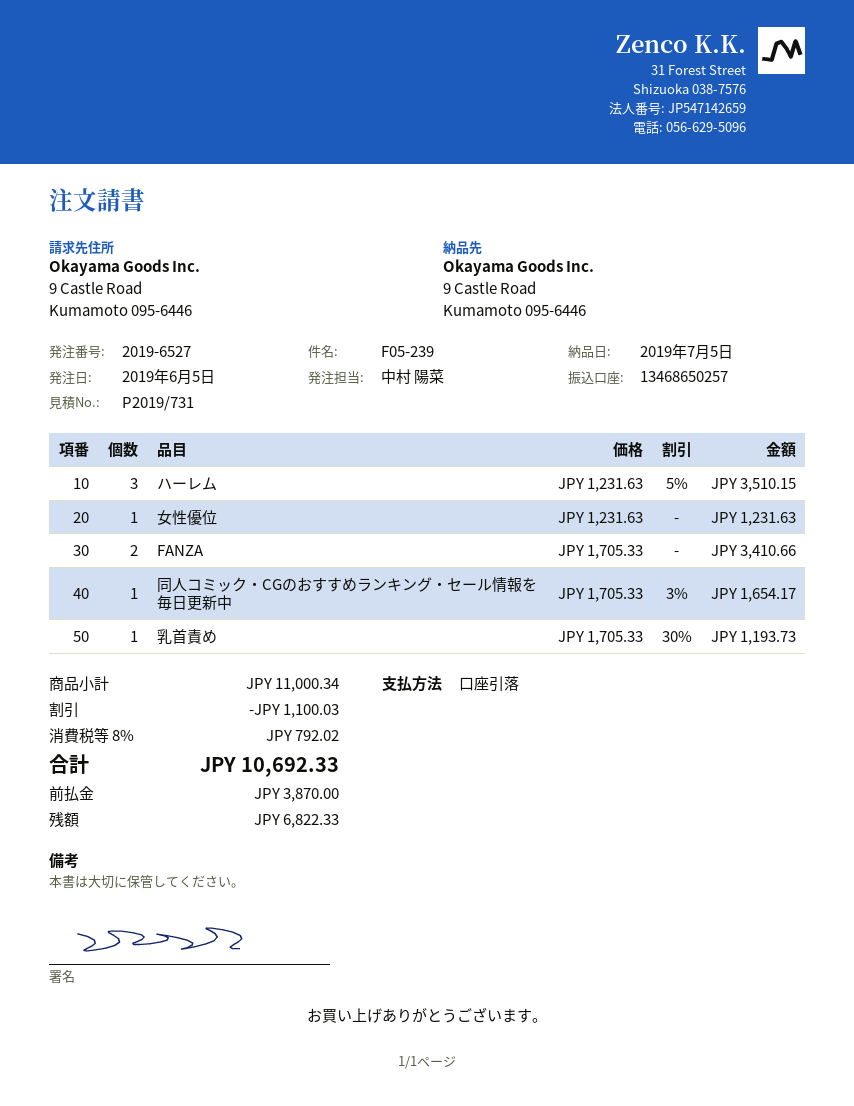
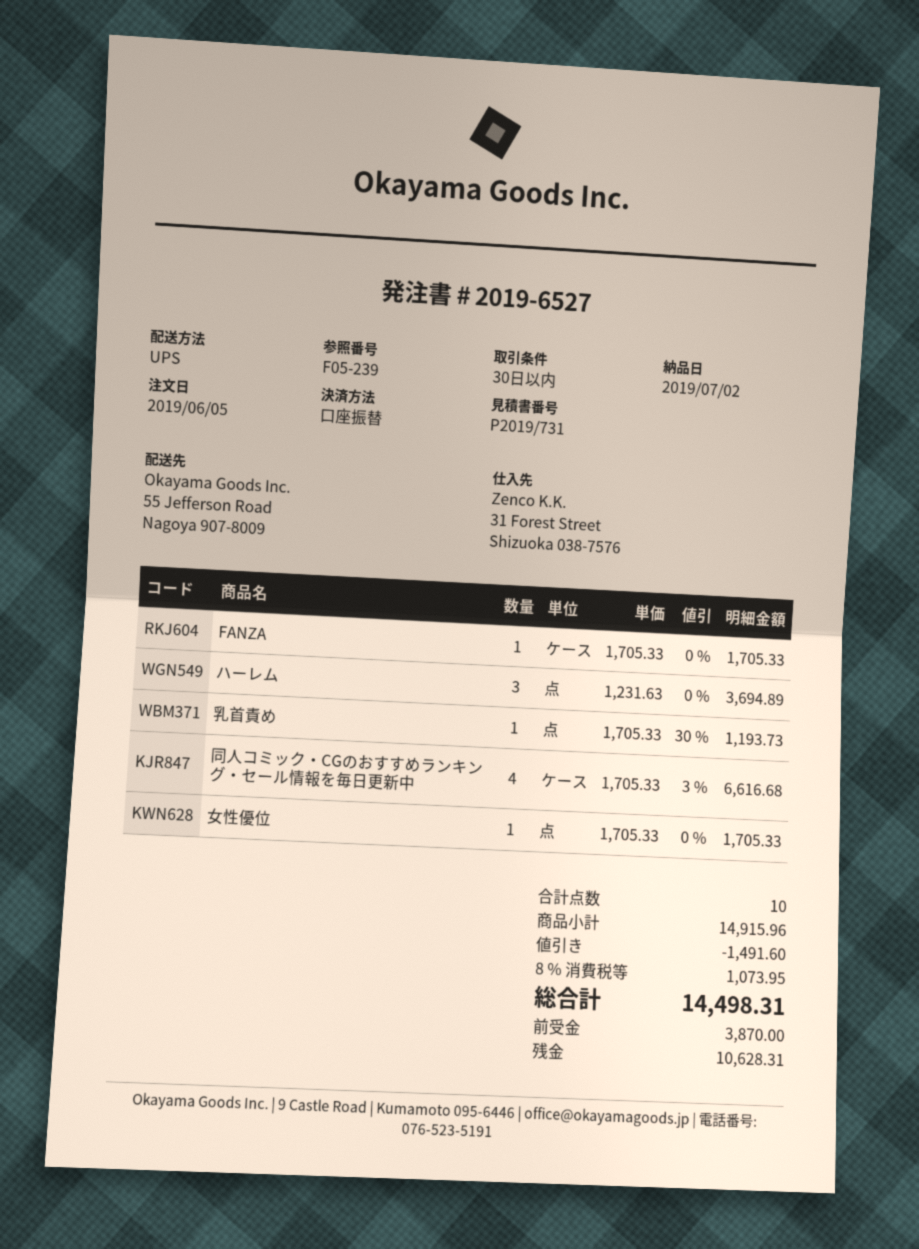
delivery date: 2019-07-05 -> 2019-07-02
ship to: 9 Castle Road, Kumamoto 095-6446 -> 55 Jefferson Road, Nagoya 907-8009
ハーレム: 3 x 1231.63 - 5% = 3510.15 -> 3 x 1231.63 = 3694.89
女性優位: 1 x 1231.63 = 1231.63 -> 1 x 1705.33 = 1705.33
FANZA: 2 x 1705.33 = 3410.66 -> 1 x 1705.33 = 1705.33
同人コミック・CGのおすすめランキング・セール情報を毎日更新中: 1 x 1705.33 - 3% = 1654.17 -> 4 x 1705.33 - 3% = 6616.68
subtotal: 11000.34 -> 14915.96
discount: 1100.03 -> 1491.60
tax: 8% = 792.02 -> 8% = 1073.95
total: 10692.33 -> 14498.31
balance: 6822.33 -> 10628.31

